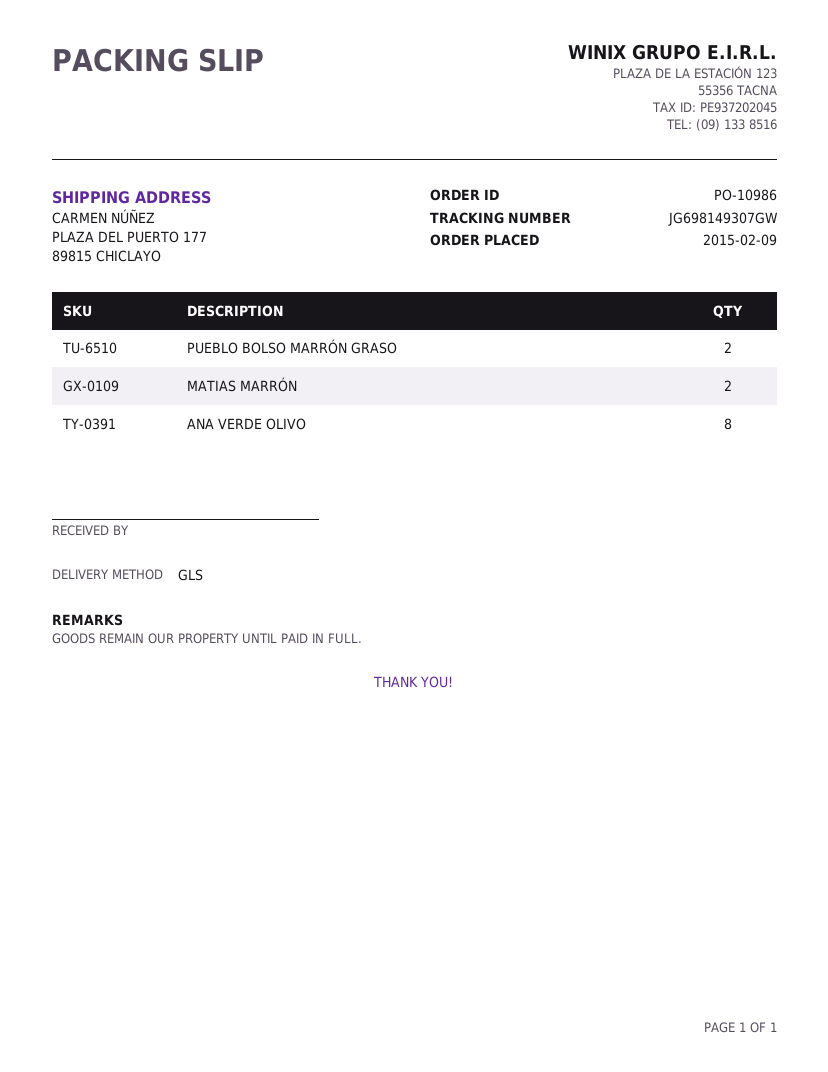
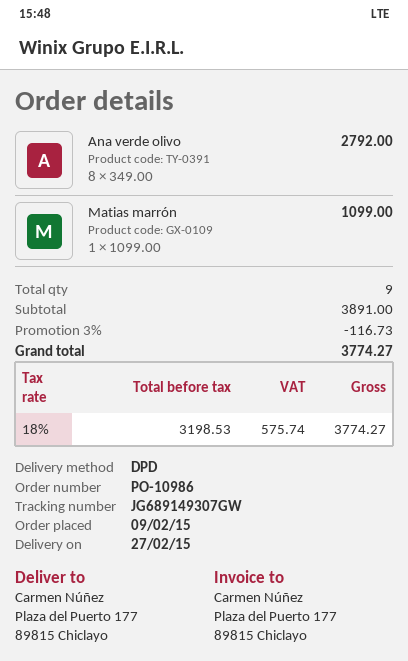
shipping method: GLS -> DPD
tracking number: JG698149307GW -> JG689149307GW
PUEBLO BOLSO MARRÓN GRASO: 2 -> none
MATIAS MARRÓN: 2 -> 1

